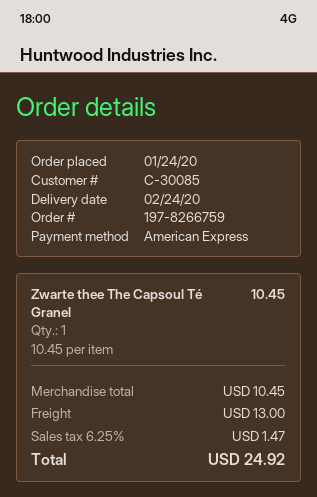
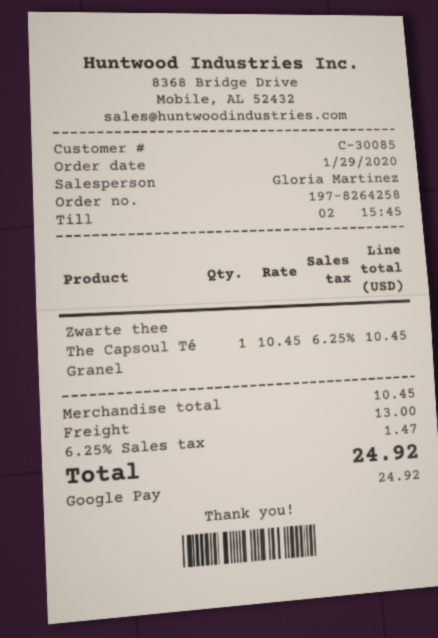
order number: 197-8266759 -> 197-8264258
order date: 2020-01-24 -> 2020-01-29
payment method: American Express -> Google Pay

